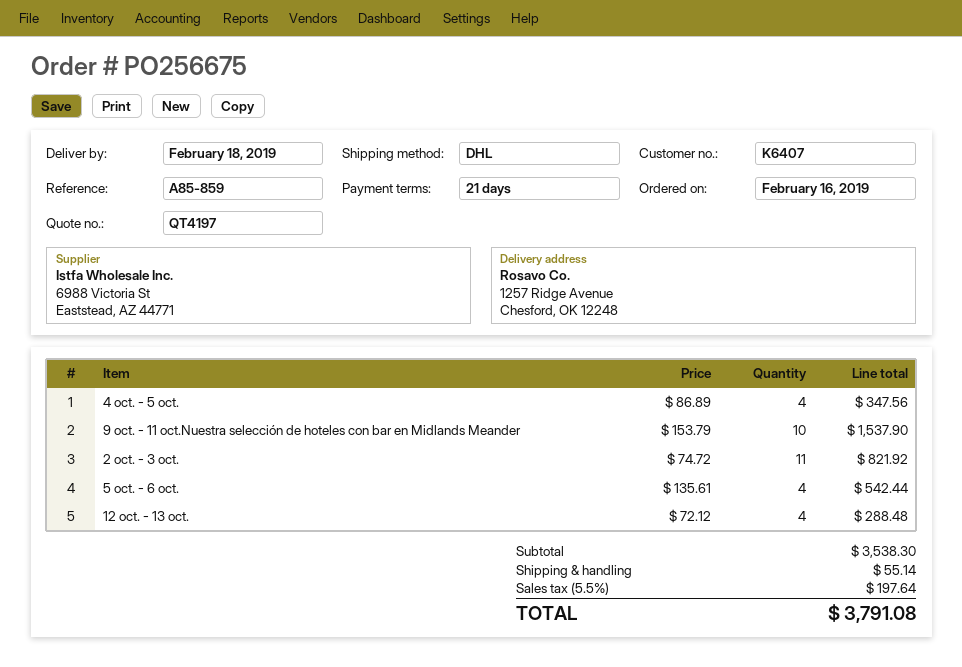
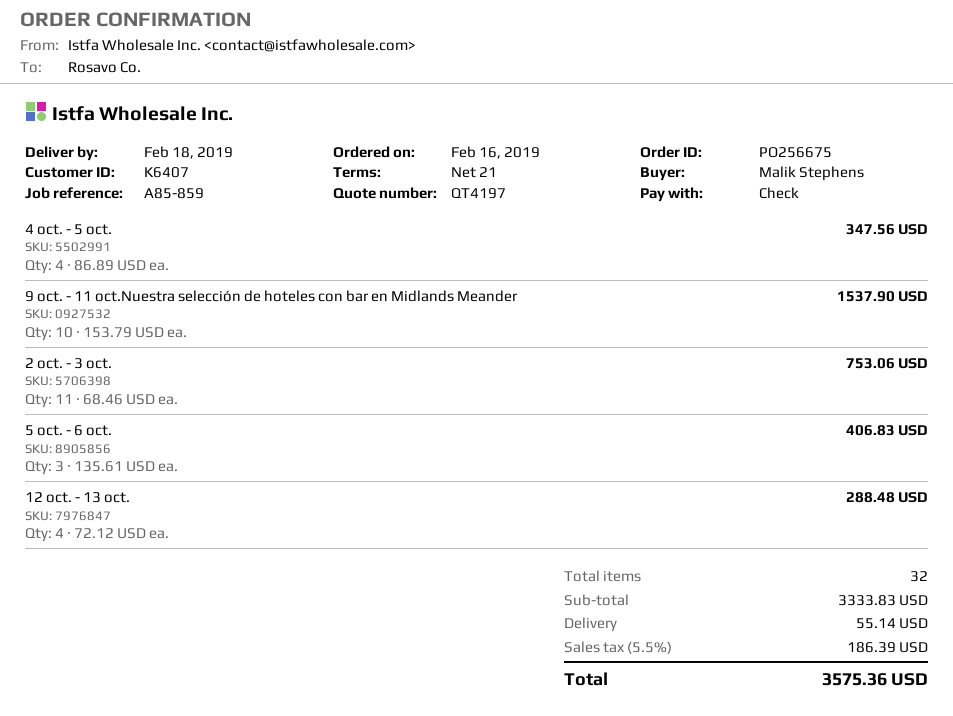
2 oct. - 3 oct.: 11 x 74.72 = 821.92 -> 11 x 68.46 = 753.06
5 oct. - 6 oct.: 4 x 135.61 = 542.44 -> 3 x 135.61 = 406.83
subtotal: 3538.30 -> 3333.83
tax: 5.5% = 197.64 -> 5.5% = 186.39
total: 3791.08 -> 3575.36

